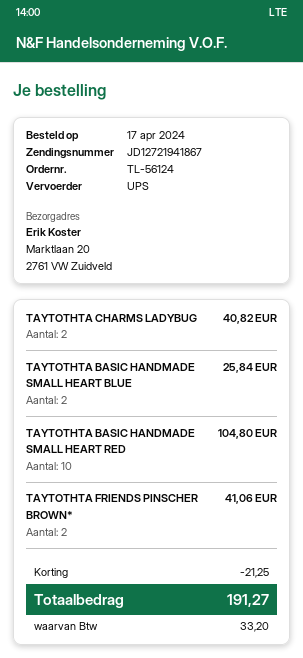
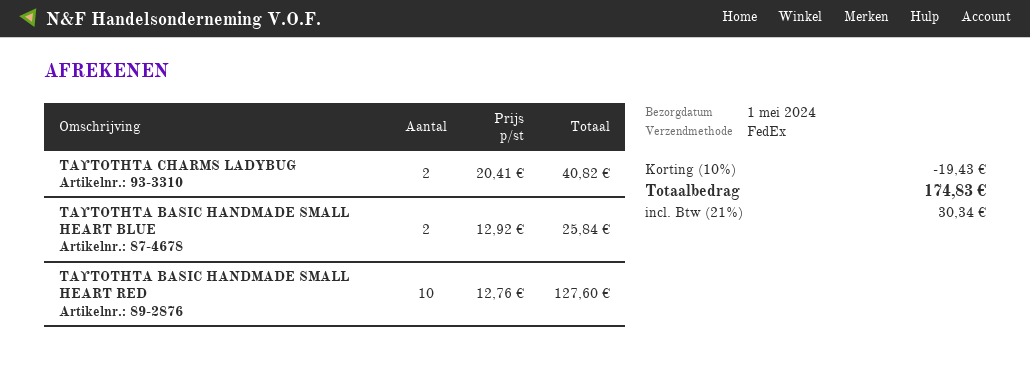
shipping method: UPS -> FedEx
ΤΑΥΤΟΤΗΤΑ BASIC HANDMADE SMALL HEART RED: 10 for 104.80 -> 10 for 127.60
ΤΑΥΤΟΤΗΤΑ FRIENDS PINSCHER BROWN*: 2 for 41.06 -> none
discount: 21.25 -> 19.43
tax: 33.20 -> 30.34
total: 191.27 -> 174.83

